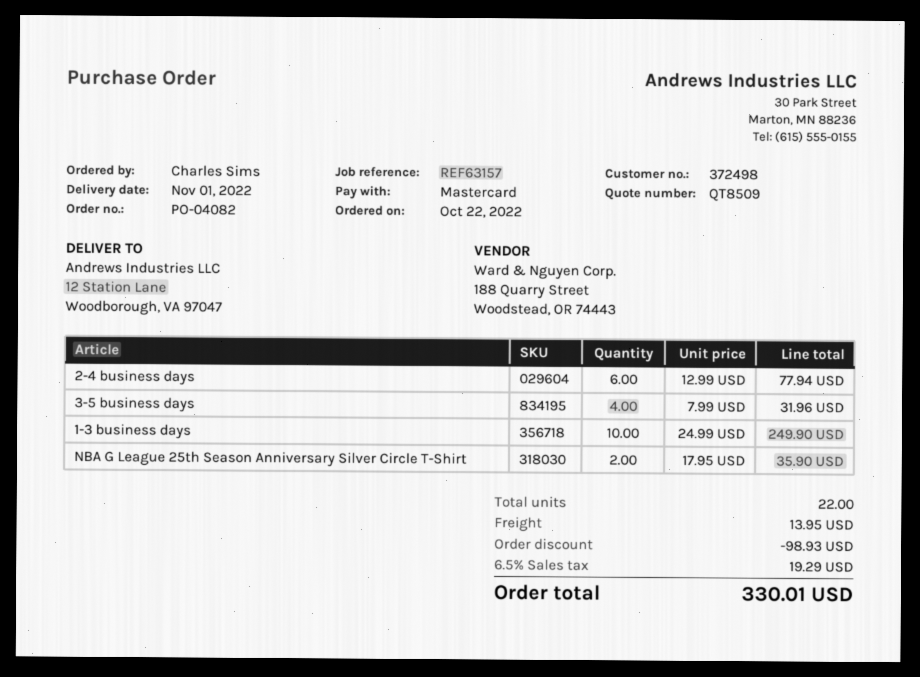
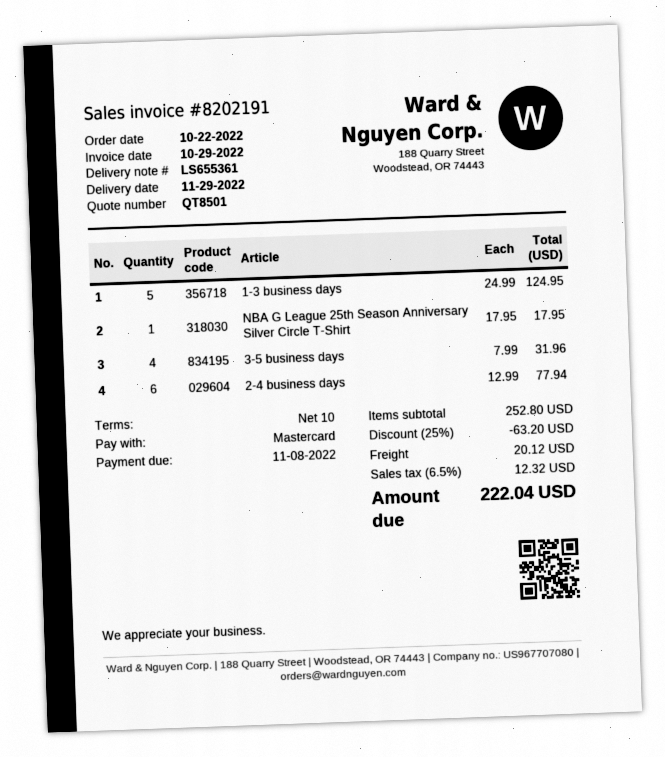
quote number: QT8509 -> QT8501
delivery date: 2022-11-01 -> 2022-11-29
1-3 business days: 10 x 24.99 = 249.90 -> 5 x 24.99 = 124.95
NBA G League 25th Season Anniversary Silver Circle T-Shirt: 2 x 17.95 = 35.90 -> 1 x 17.95 = 17.95
discount: 98.93 -> 63.20
shipping: 13.95 -> 20.12
tax: 6.5% = 19.29 -> 6.5% = 12.32
total: 330.01 -> 222.04

